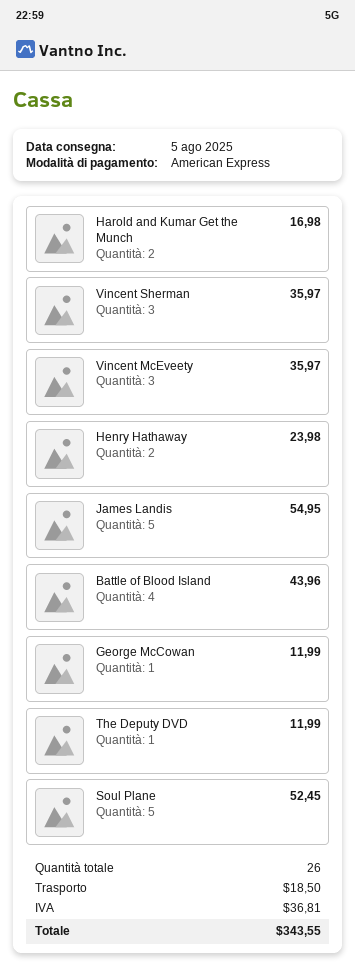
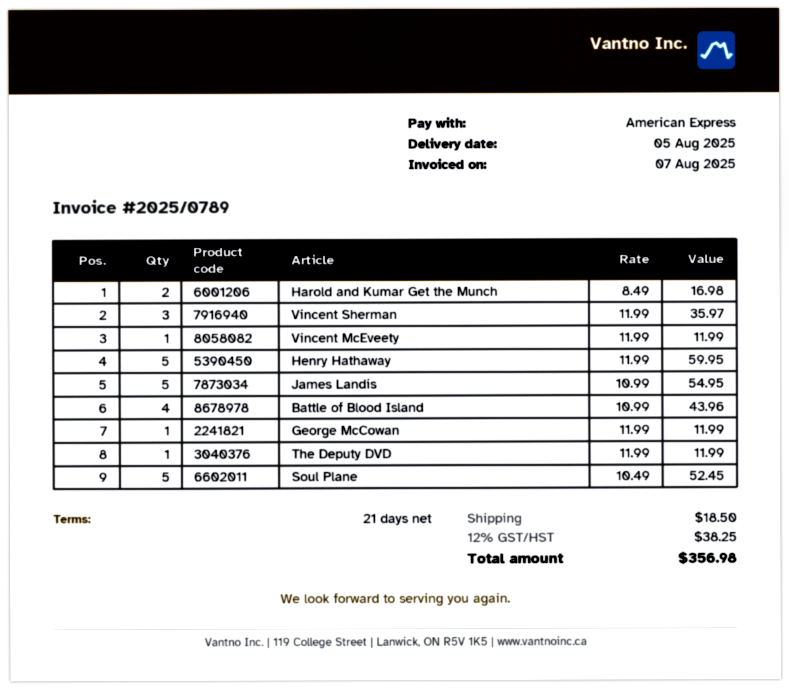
Vincent McEveety: 3 for 35.97 -> 1 for 11.99
Henry Hathaway: 2 for 23.98 -> 5 for 59.95
tax: 36.81 -> 38.25
total: 343.55 -> 356.98

